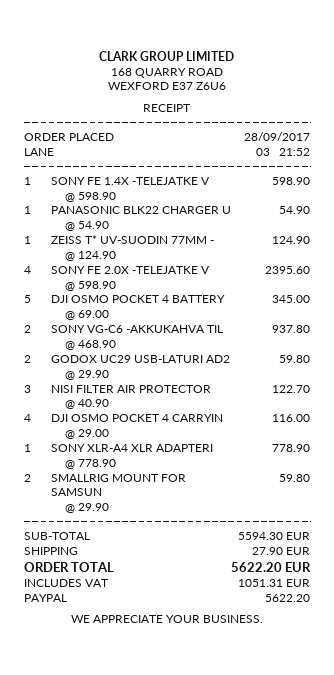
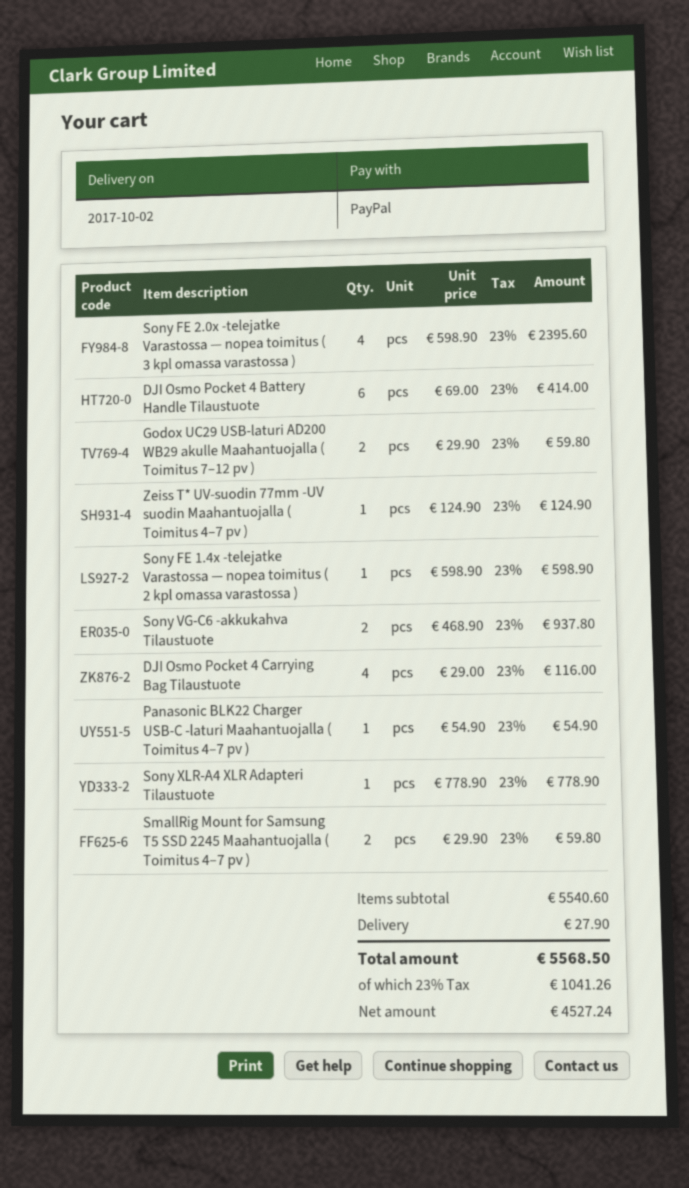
DJI OSMO POCKET 4 BATTERY: 5 x 69.00 = 345.00 -> 6 x 69.00 = 414.00
NISI FILTER AIR PROTECTOR: 3 x 40.90 = 122.70 -> none
subtotal: 5594.30 -> 5540.60
tax: 1051.31 -> 1041.26
total: 5622.20 -> 5568.50

